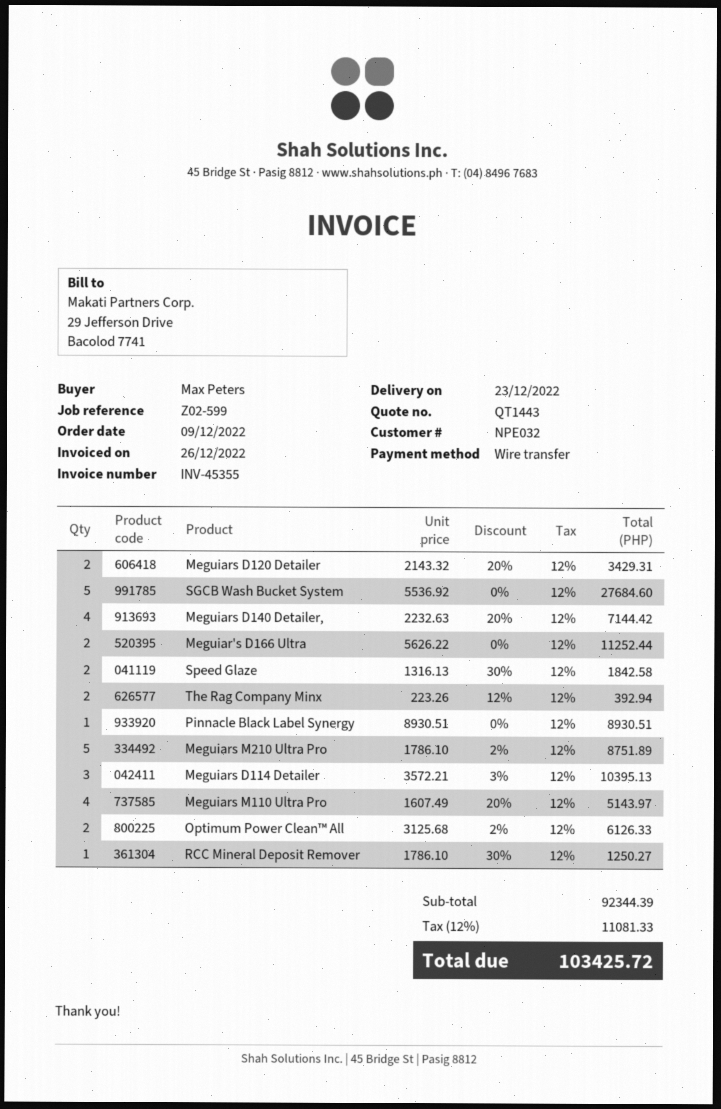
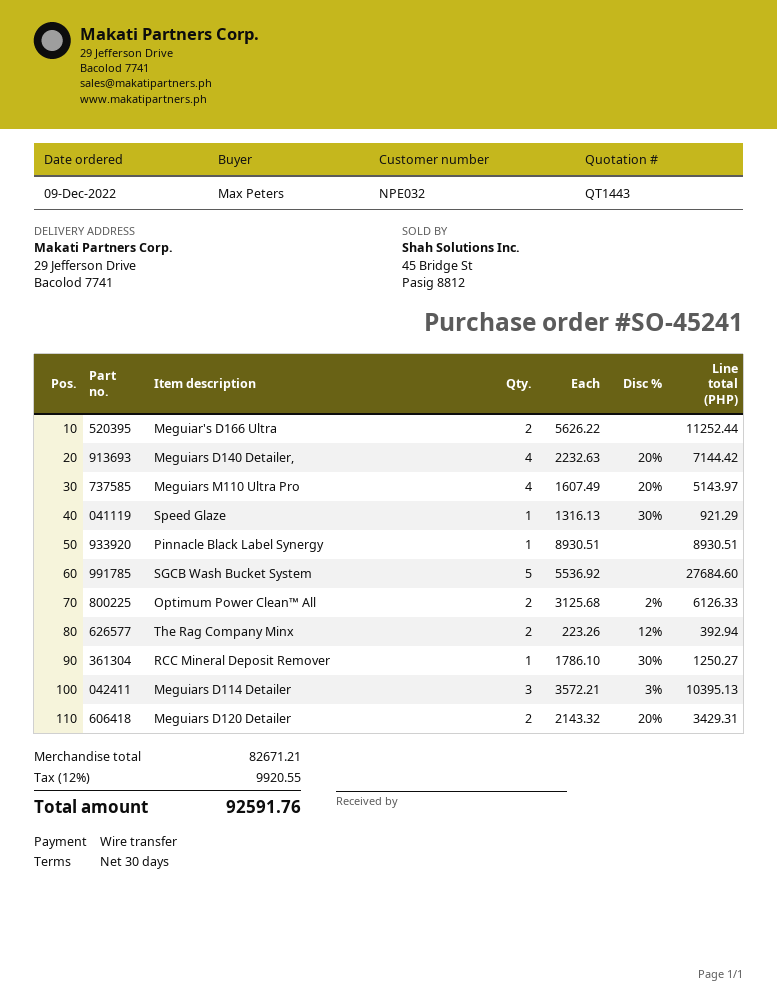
Speed Glaze: 2 x 1316.13 - 30% = 1842.58 -> 1 x 1316.13 - 30% = 921.29
Meguiars M210 Ultra Pro: 5 x 1786.10 - 2% = 8751.89 -> none
subtotal: 92344.39 -> 82671.21
tax: 12% = 11081.33 -> 12% = 9920.55
total: 103425.72 -> 92591.76

